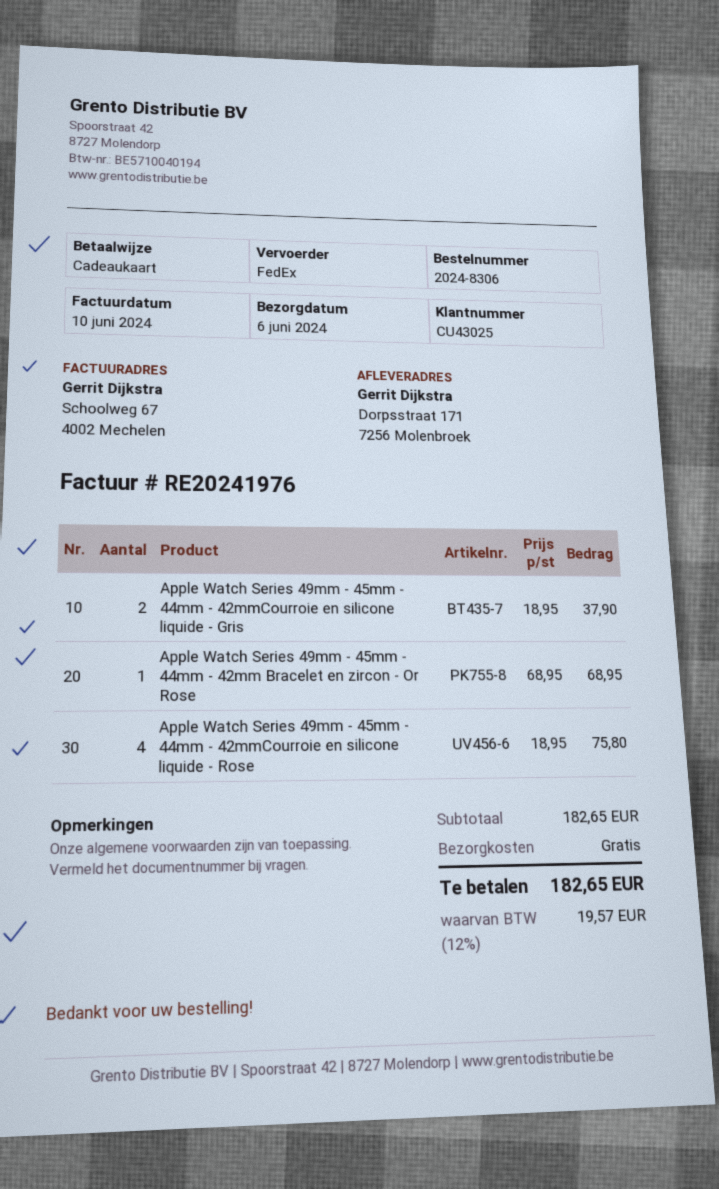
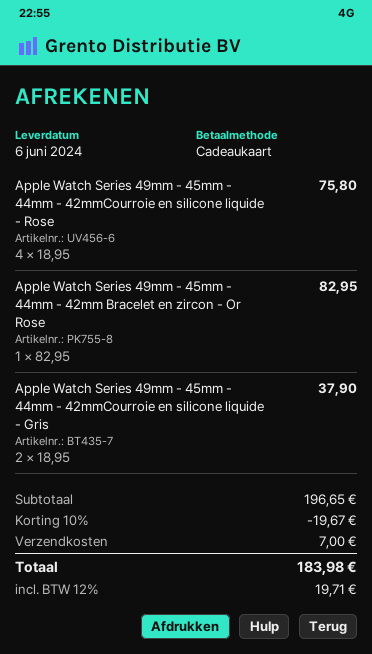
Apple Watch Series 49mm - 45mm - 44mm - 42mm Bracelet en zircon - Or Rose: 1 x 68.95 = 68.95 -> 1 x 82.95 = 82.95
subtotal: 182.65 -> 196.65
discount: none -> 10% = 19.67
shipping: 0.00 -> 7.00
tax: 12% = 19.57 -> 12% = 19.71
total: 182.65 -> 183.98

